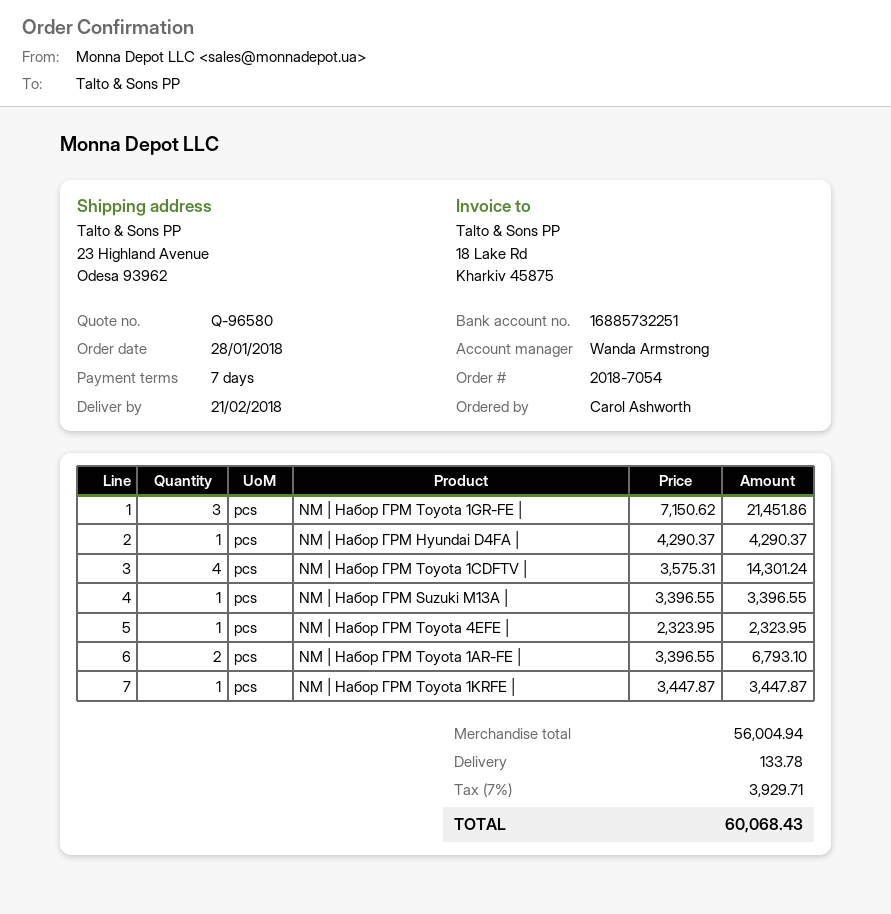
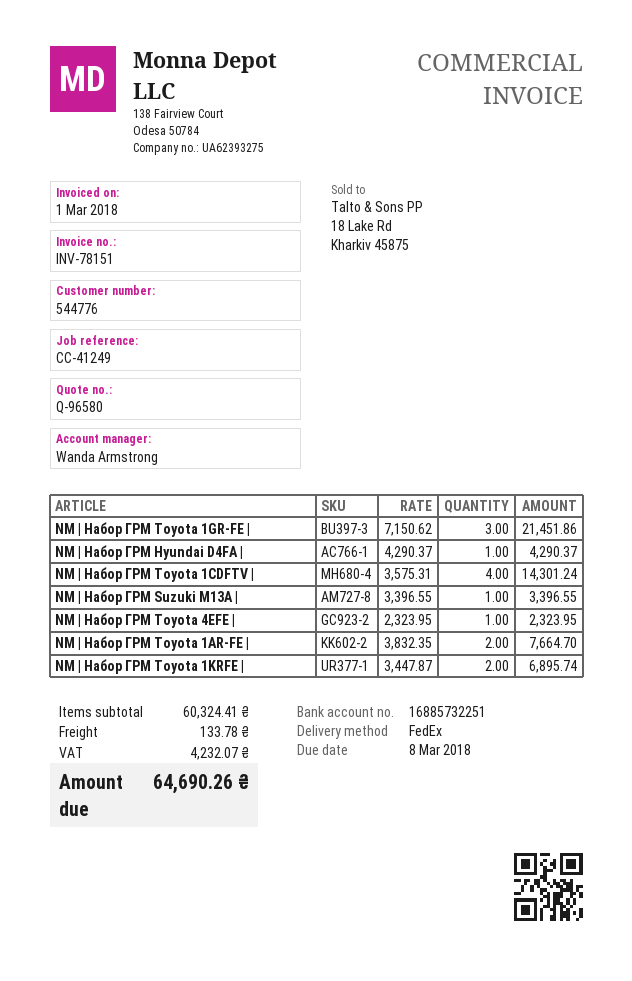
NM | Набор ГРМ Toyota 1AR-FE |: 2 x 3396.55 = 6793.10 -> 2 x 3832.35 = 7664.70
NM | Набор ГРМ Toyota 1KRFE |: 1 x 3447.87 = 3447.87 -> 2 x 3447.87 = 6895.74
subtotal: 56004.94 -> 60324.41
tax: 3929.71 -> 4232.07
total: 60068.43 -> 64690.26

